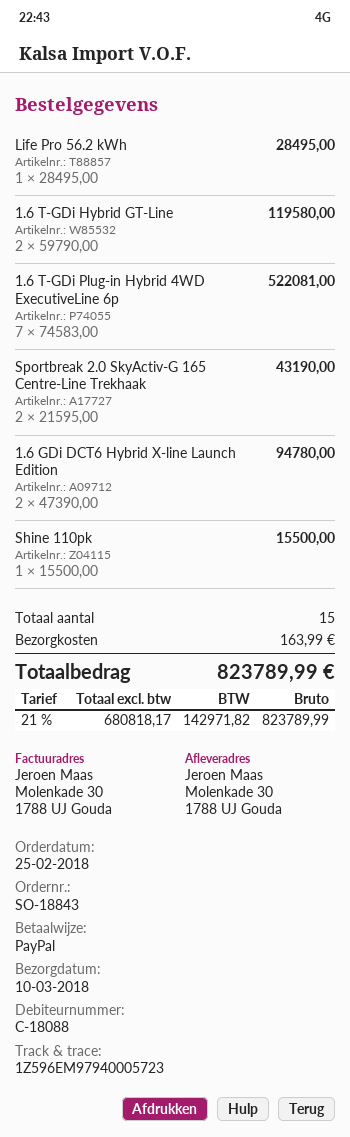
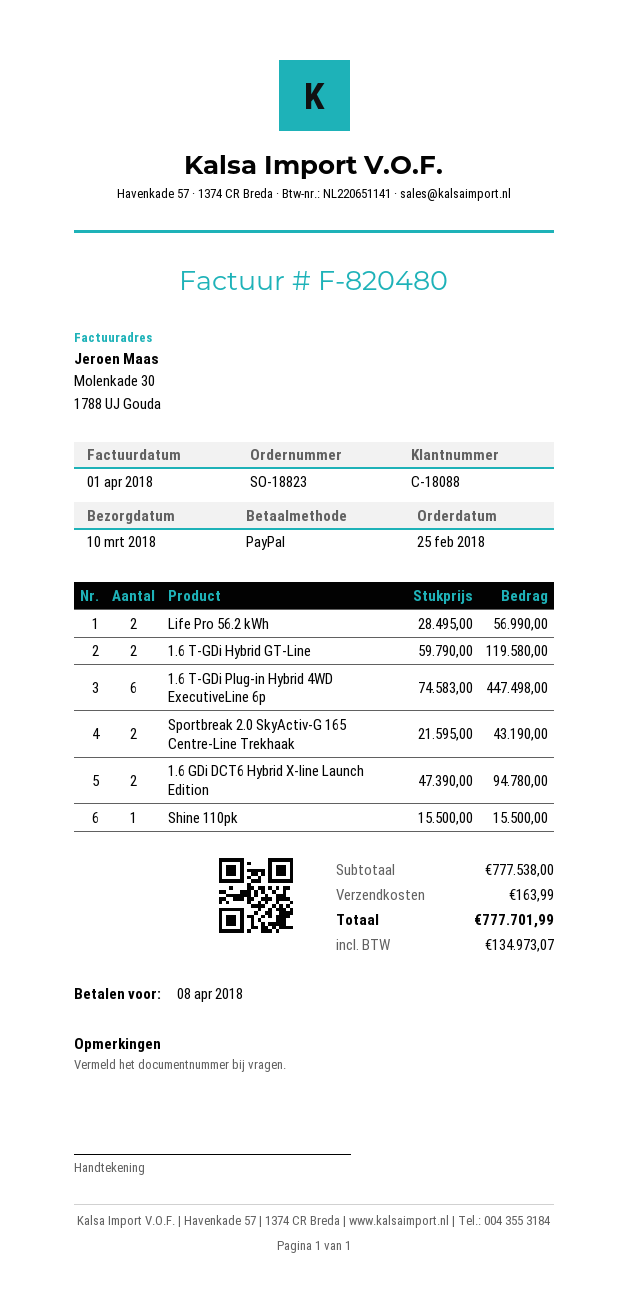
order number: SO-18843 -> SO-18823
Life Pro 56.2 kWh: 1 x 28495.00 = 28495.00 -> 2 x 28495.00 = 56990.00
1.6 T-GDi Plug-in Hybrid 4WD ExecutiveLine 6p: 7 x 74583.00 = 522081.00 -> 6 x 74583.00 = 447498.00
tax: 142971.82 -> 134973.07
total: 823789.99 -> 777701.99

